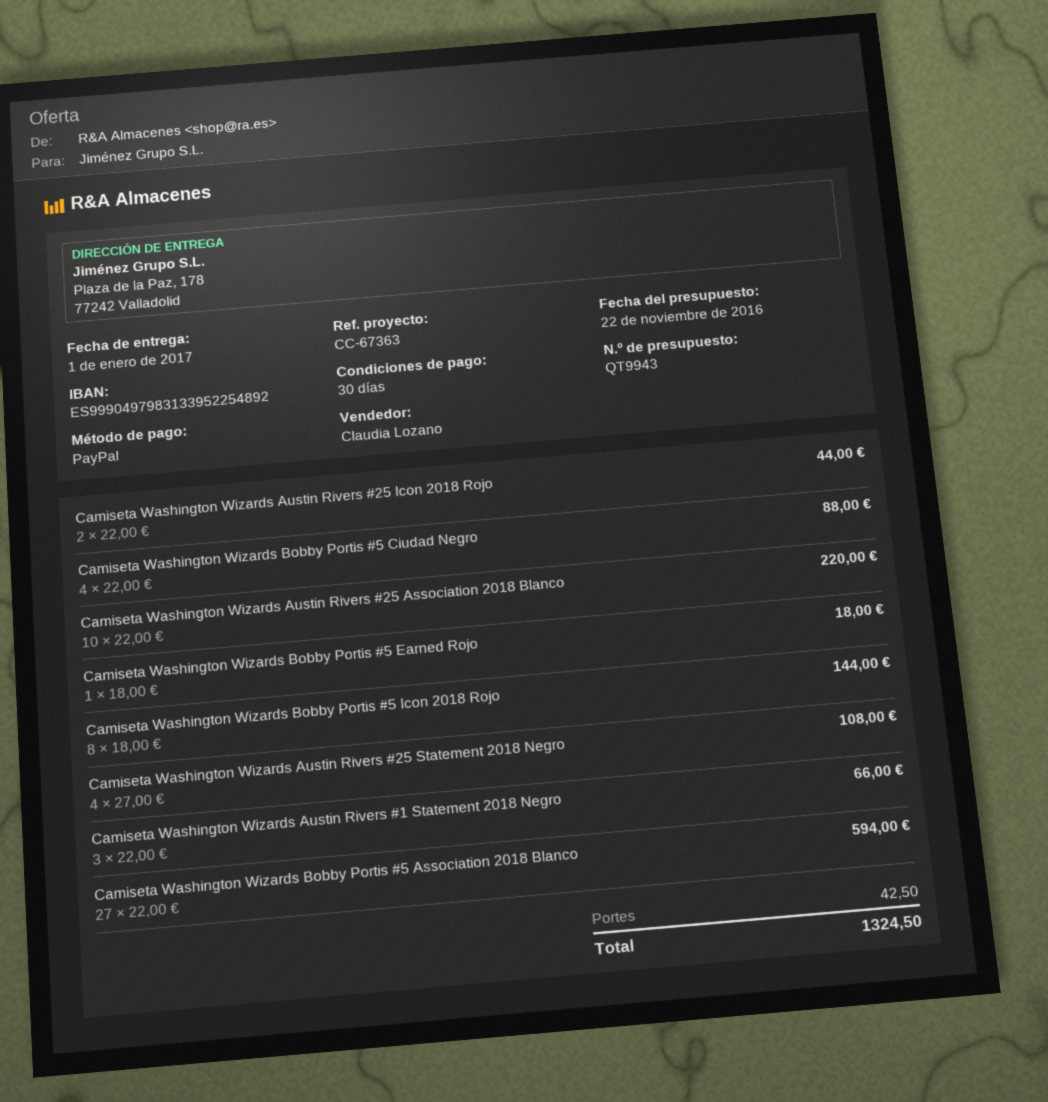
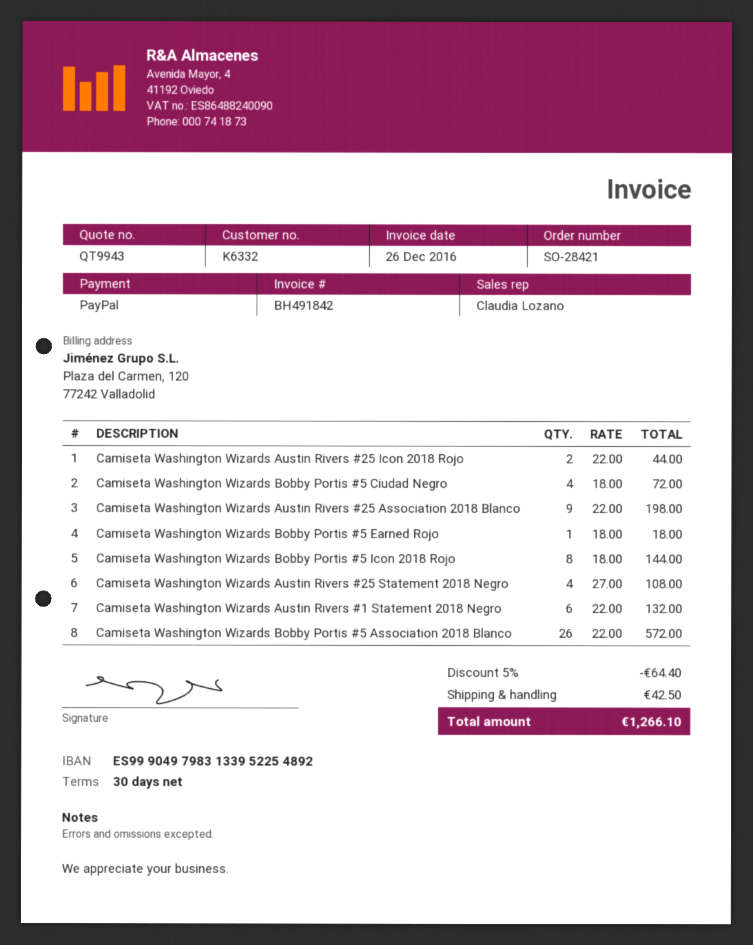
Camiseta Washington Wizards Bobby Portis #5 Ciudad Negro: 4 x 22.00 = 88.00 -> 4 x 18.00 = 72.00
Camiseta Washington Wizards Austin Rivers #25 Association 2018 Blanco: 10 x 22.00 = 220.00 -> 9 x 22.00 = 198.00
Camiseta Washington Wizards Austin Rivers #1 Statement 2018 Negro: 3 x 22.00 = 66.00 -> 6 x 22.00 = 132.00
Camiseta Washington Wizards Bobby Portis #5 Association 2018 Blanco: 27 x 22.00 = 594.00 -> 26 x 22.00 = 572.00
discount: none -> 5% = 64.40
total: 1324.50 -> 1266.10

